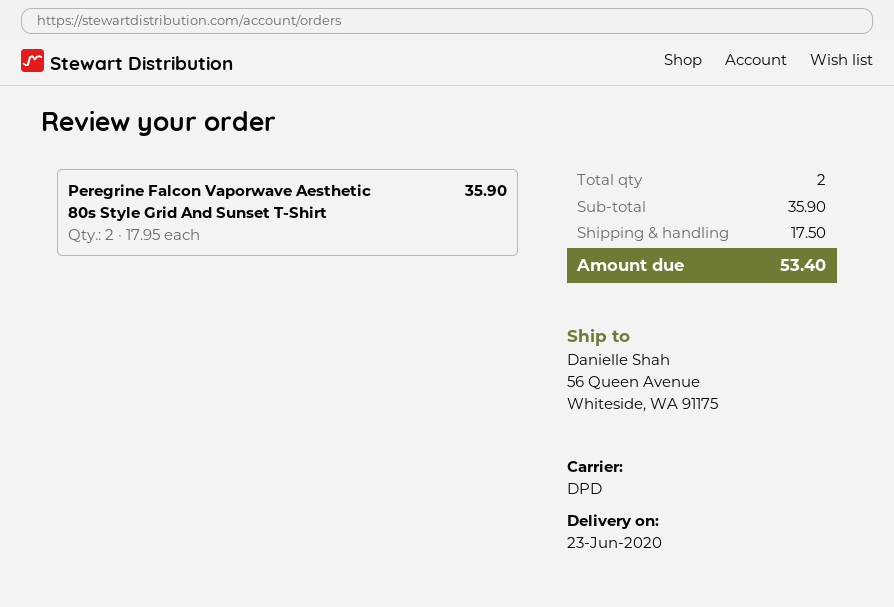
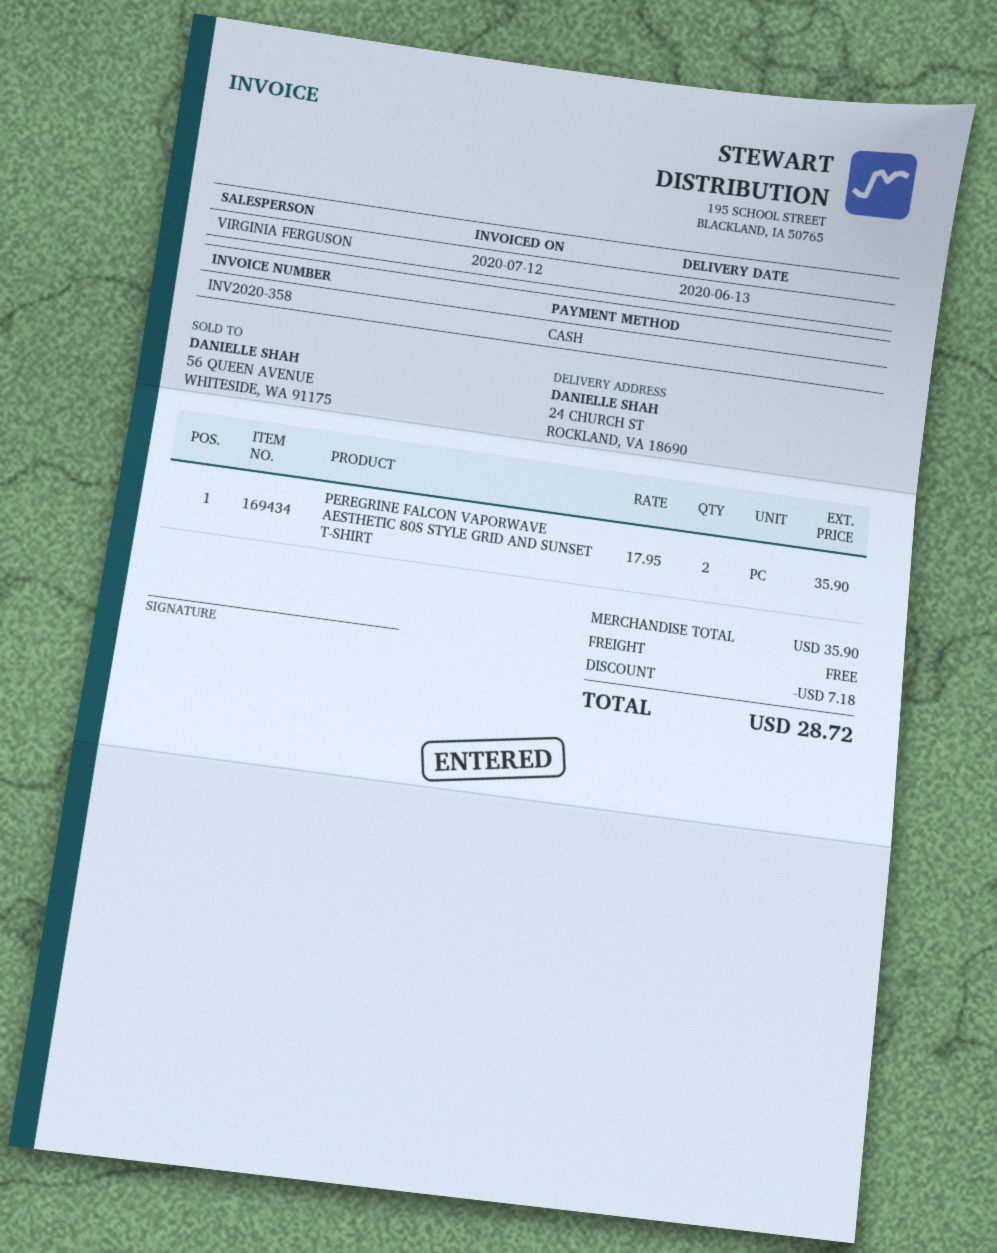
delivery date: 2020-06-23 -> 2020-06-13
ship to: 56 Queen Avenue, Whiteside, WA 91175 -> 24 CHURCH ST, ROCKLAND, VA 18690
discount: none -> 7.18
shipping: 17.50 -> 0.00
total: 53.40 -> 28.72

